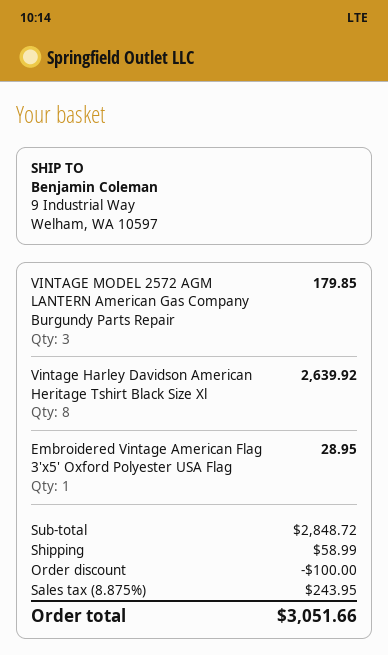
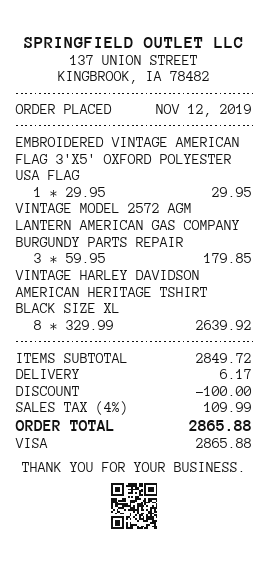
Embroidered Vintage American Flag 3'x5' Oxford Polyester USA Flag: 1 for 28.95 -> 1 for 29.95
subtotal: 2848.72 -> 2849.72
shipping: 58.99 -> 6.17
tax: 8.875% = 243.95 -> 4% = 109.99
total: 3051.66 -> 2865.88

